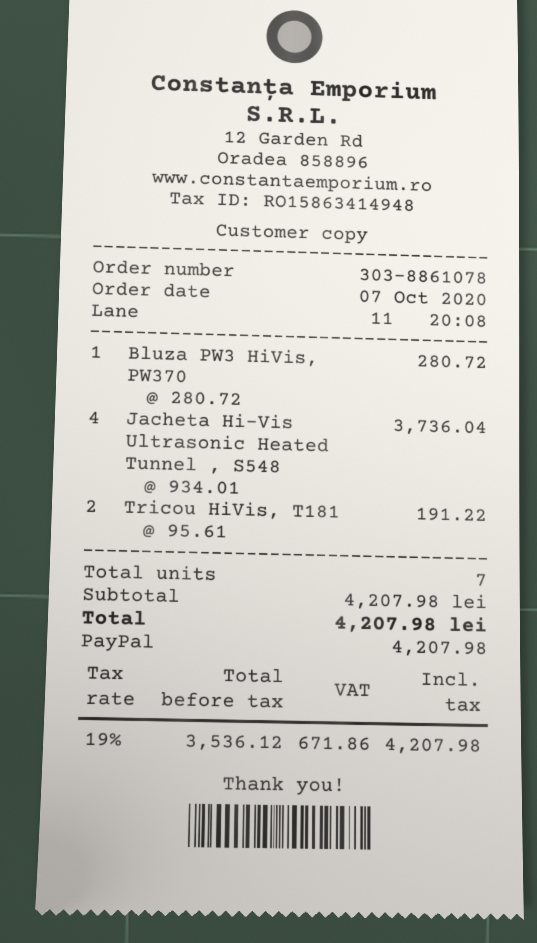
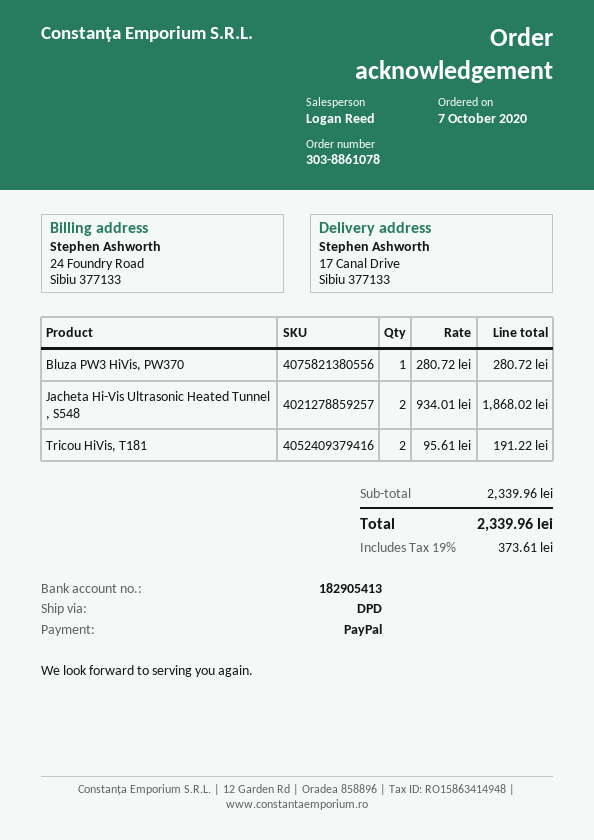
Jacheta Hi-Vis Ultrasonic Heated Tunnel , S548: 4 x 934.01 = 3736.04 -> 2 x 934.01 = 1868.02
subtotal: 4207.98 -> 2339.96
tax: 19% = 671.86 -> 19% = 373.61
total: 4207.98 -> 2339.96

